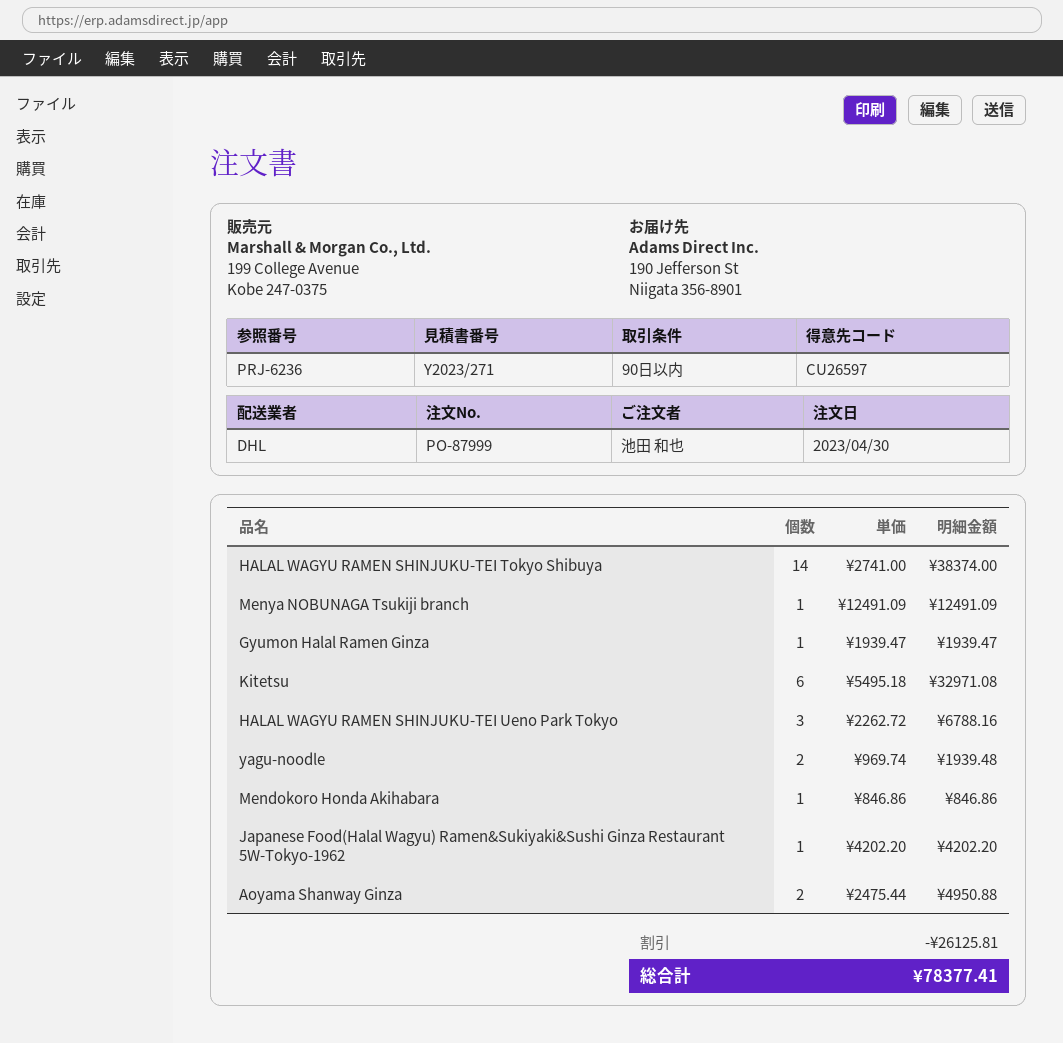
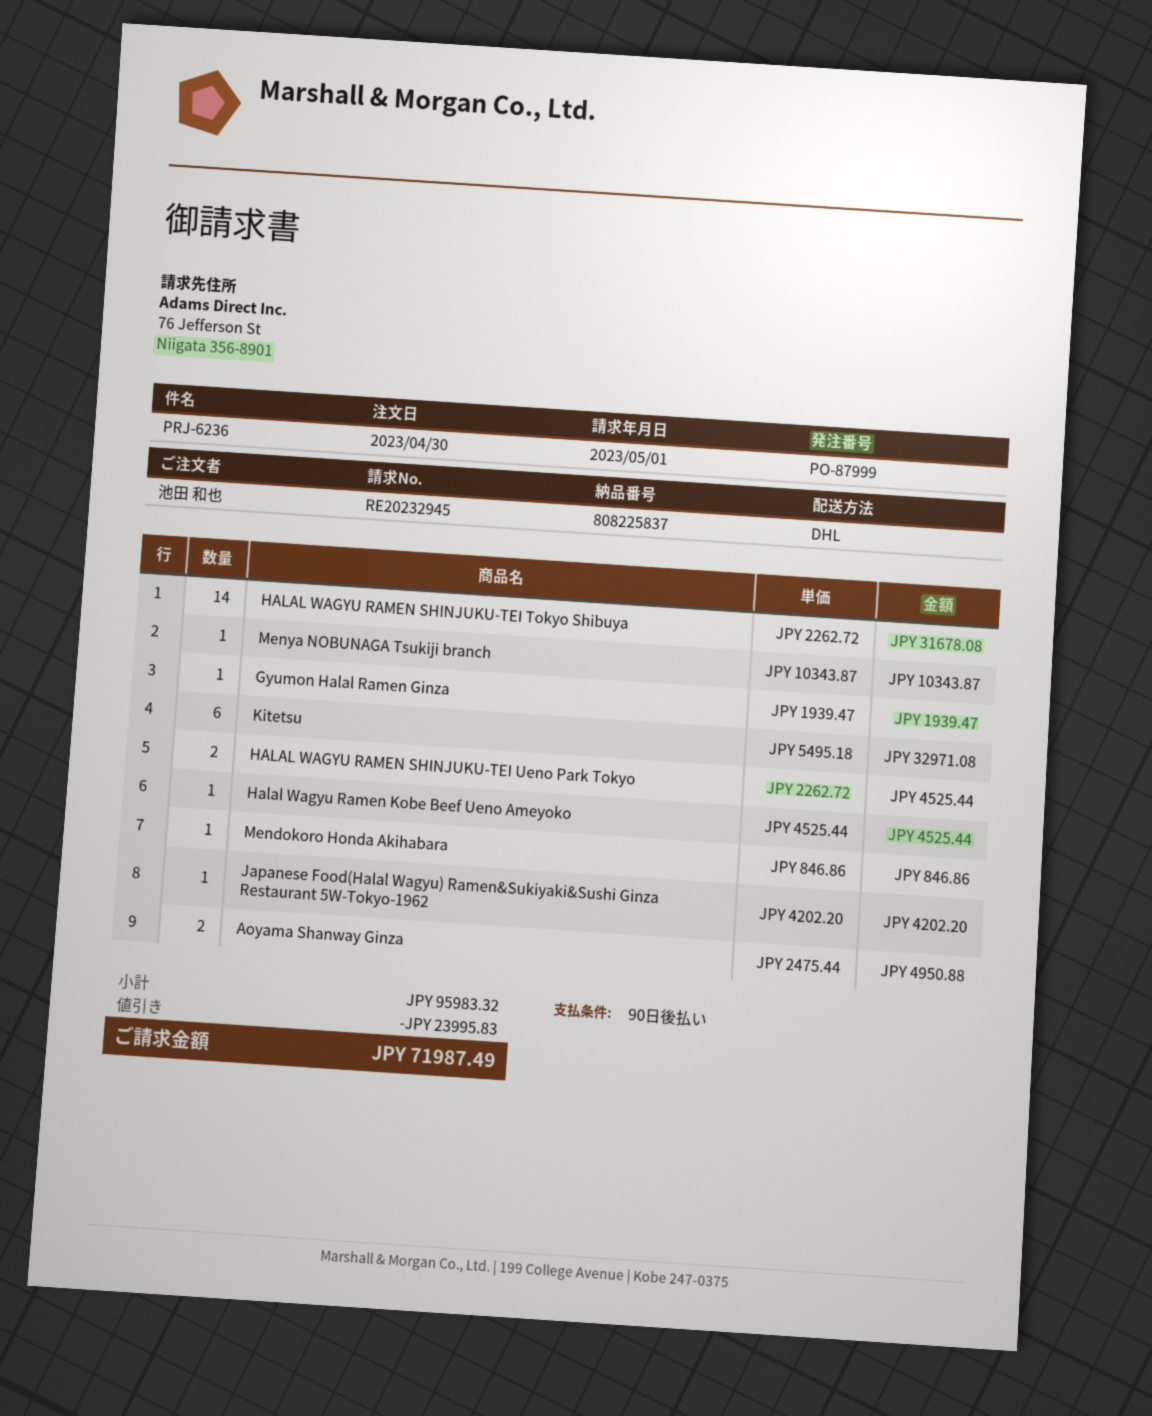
HALAL WAGYU RAMEN SHINJUKU-TEI Tokyo Shibuya: 14 x 2741.00 = 38374.00 -> 14 x 2262.72 = 31678.08
Menya NOBUNAGA Tsukiji branch: 1 x 12491.09 = 12491.09 -> 1 x 10343.87 = 10343.87
HALAL WAGYU RAMEN SHINJUKU-TEI Ueno Park Tokyo: 3 x 2262.72 = 6788.16 -> 2 x 2262.72 = 4525.44
yagu-noodle: 2 x 969.74 = 1939.48 -> none
Halal Wagyu Ramen Kobe Beef Ueno Ameyoko: none -> 1 x 4525.44 = 4525.44
discount: 26125.81 -> 23995.83
total: 78377.41 -> 71987.49

